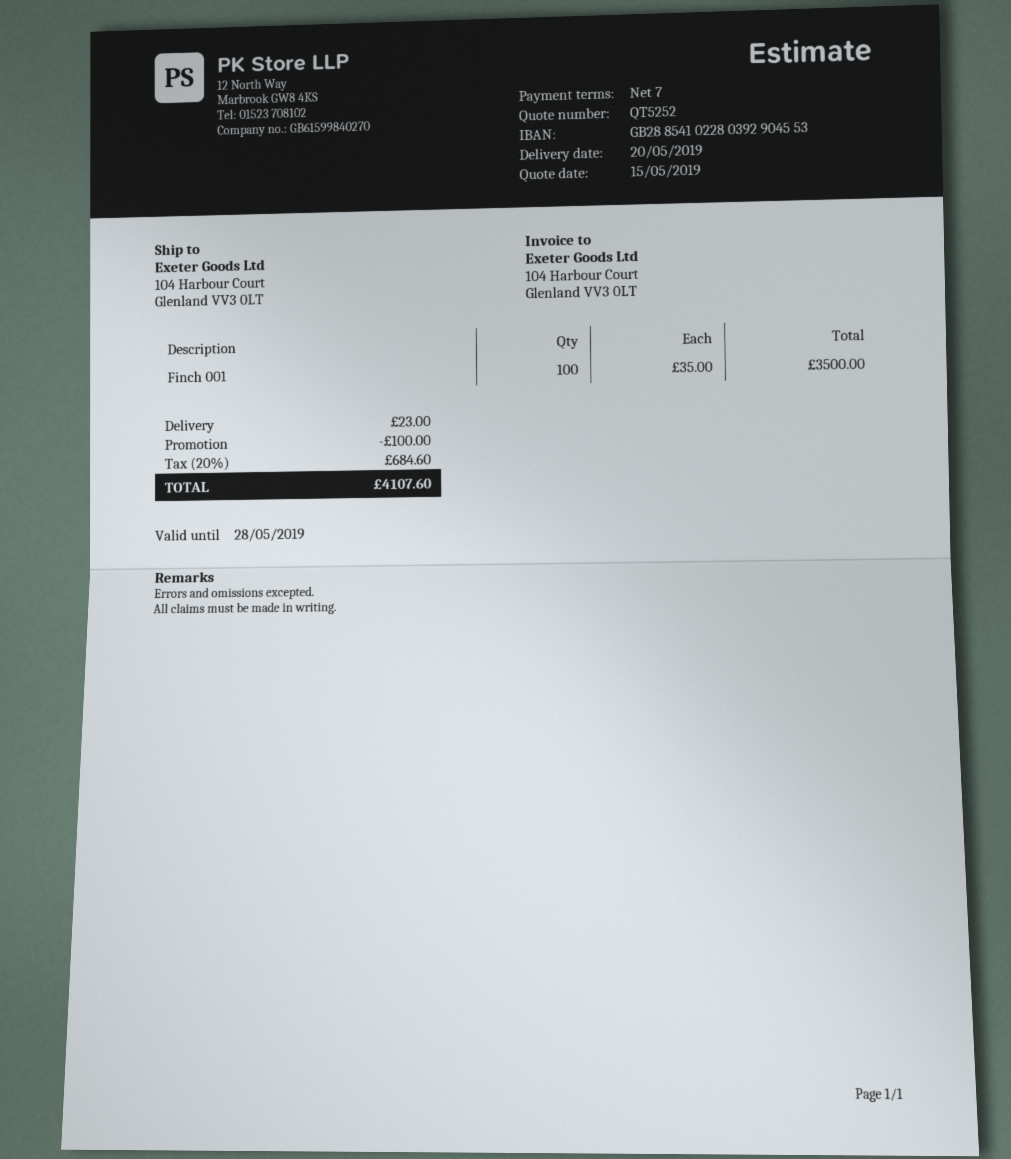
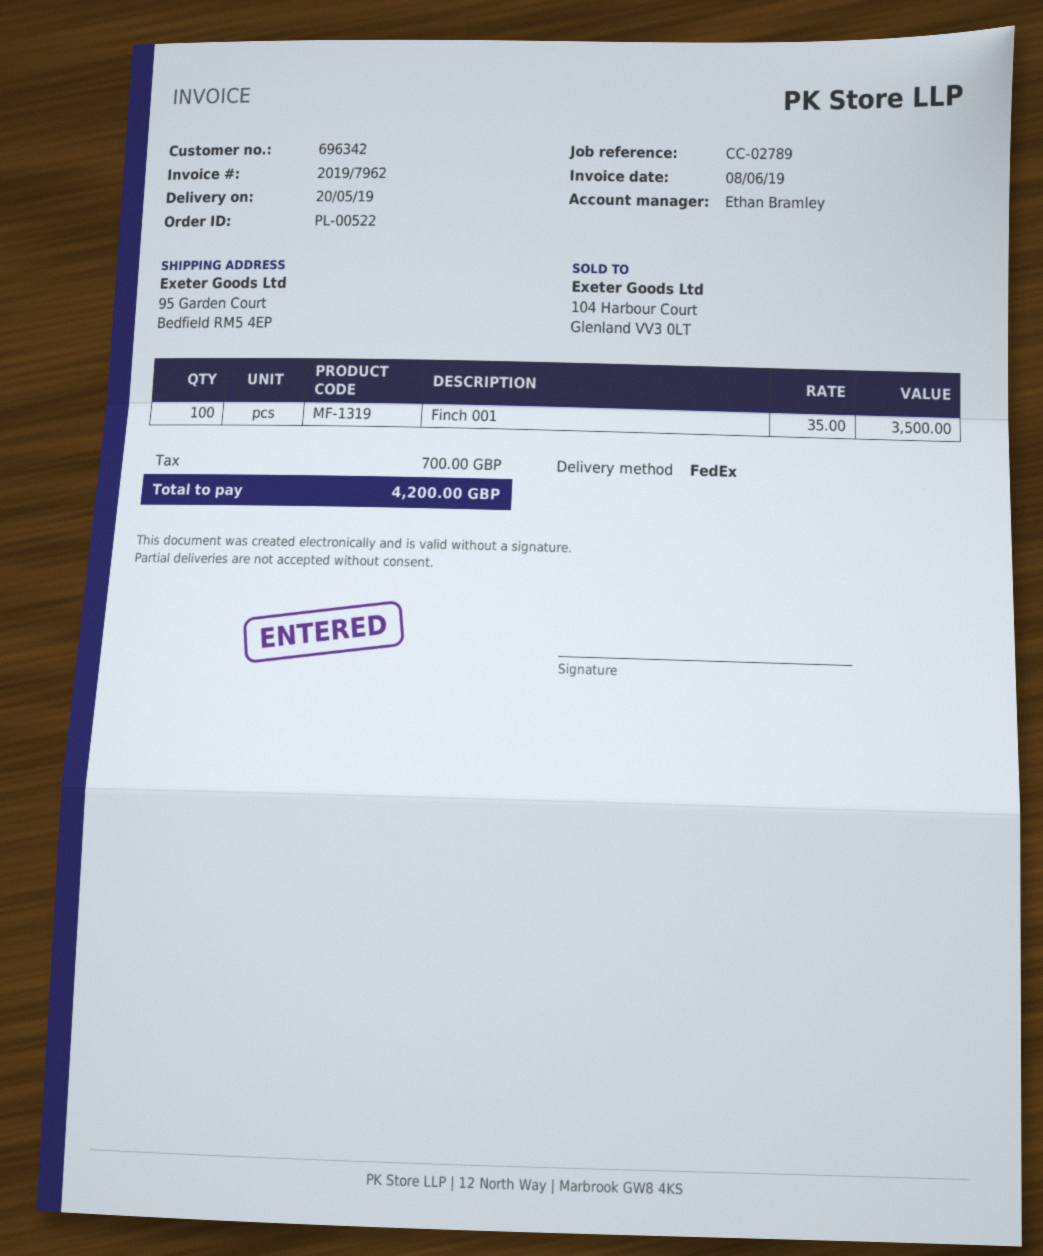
ship to: 104 Harbour Court, Glenland VV3 0LT -> 95 Garden Court, Bedfield RM5 4EP
discount: 100.00 -> none
shipping: 23.00 -> none
tax: 684.60 -> 700.00
total: 4107.60 -> 4200.00

